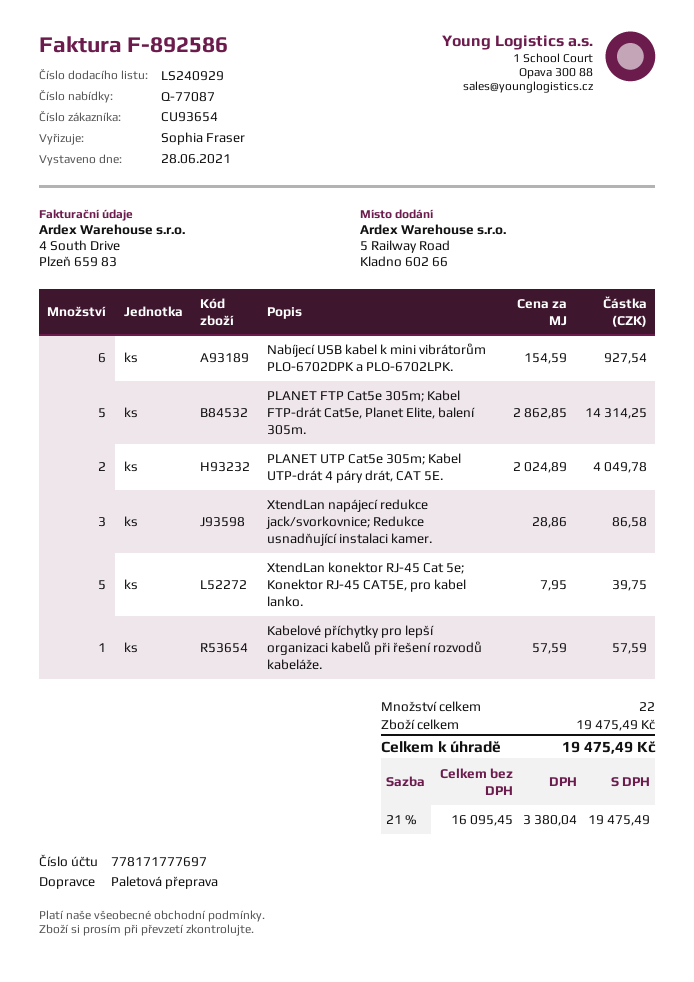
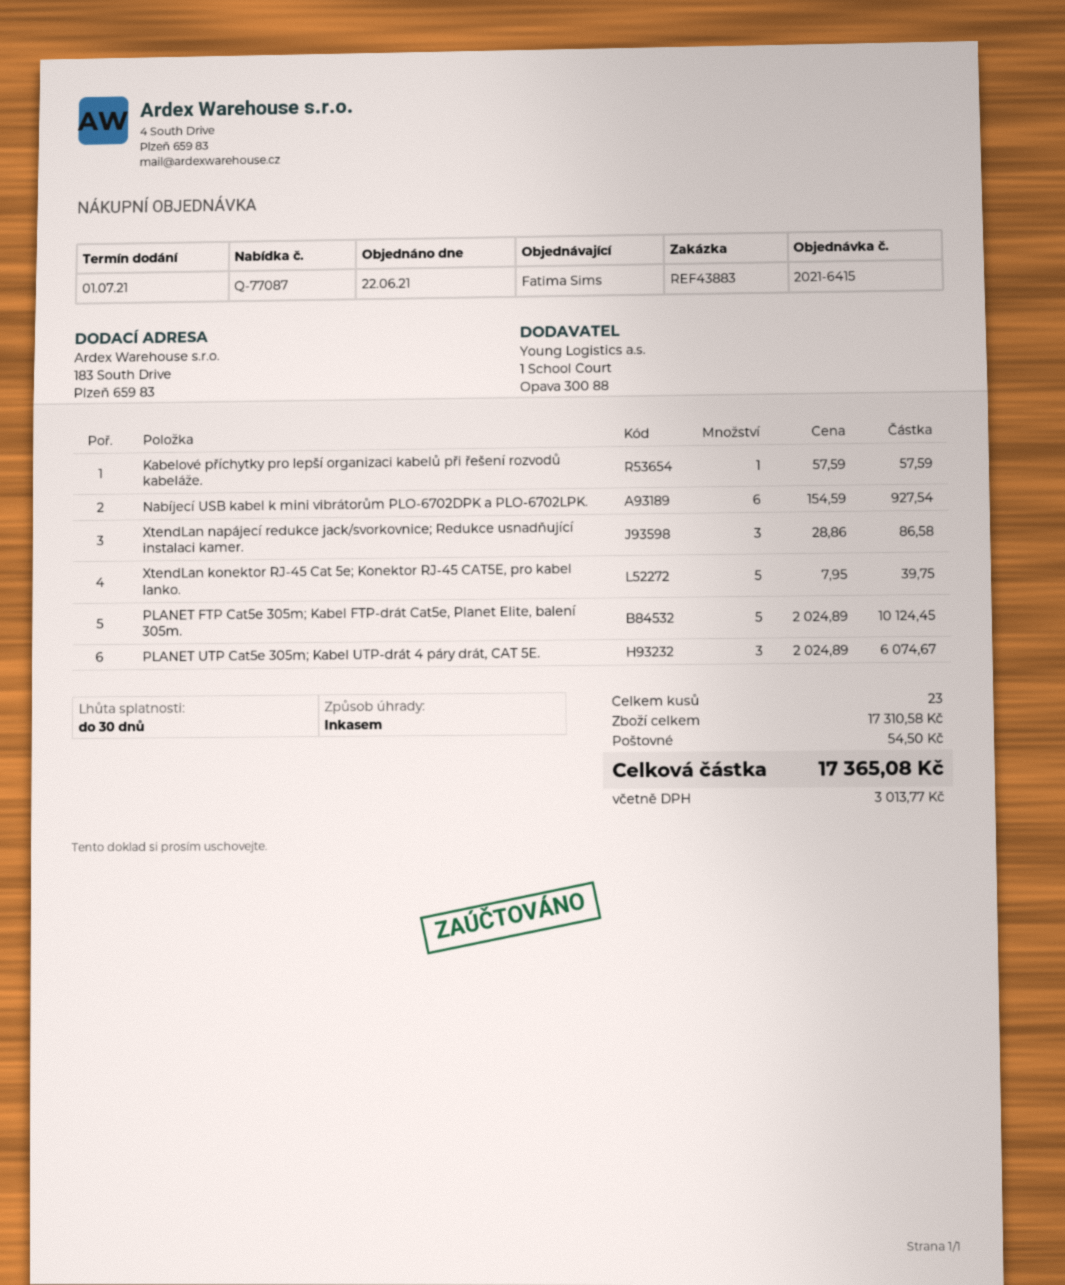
ship to: 5 Railway Road, Kladno 602 66 -> 183 South Drive, Plzeň 659 83
PLANET FTP Cat5e 305m; Kabel FTP-drát Cat5e, Planet Elite, balení 305m.: 5 x 2862.85 = 14314.25 -> 5 x 2024.89 = 10124.45
PLANET UTP Cat5e 305m; Kabel UTP-drát 4 páry drát, CAT 5E.: 2 x 2024.89 = 4049.78 -> 3 x 2024.89 = 6074.67
total quantity: 22 -> 23
subtotal: 19475.49 -> 17310.58
shipping: none -> 54.50
tax: 3380.04 -> 3013.77
total: 19475.49 -> 17365.08

